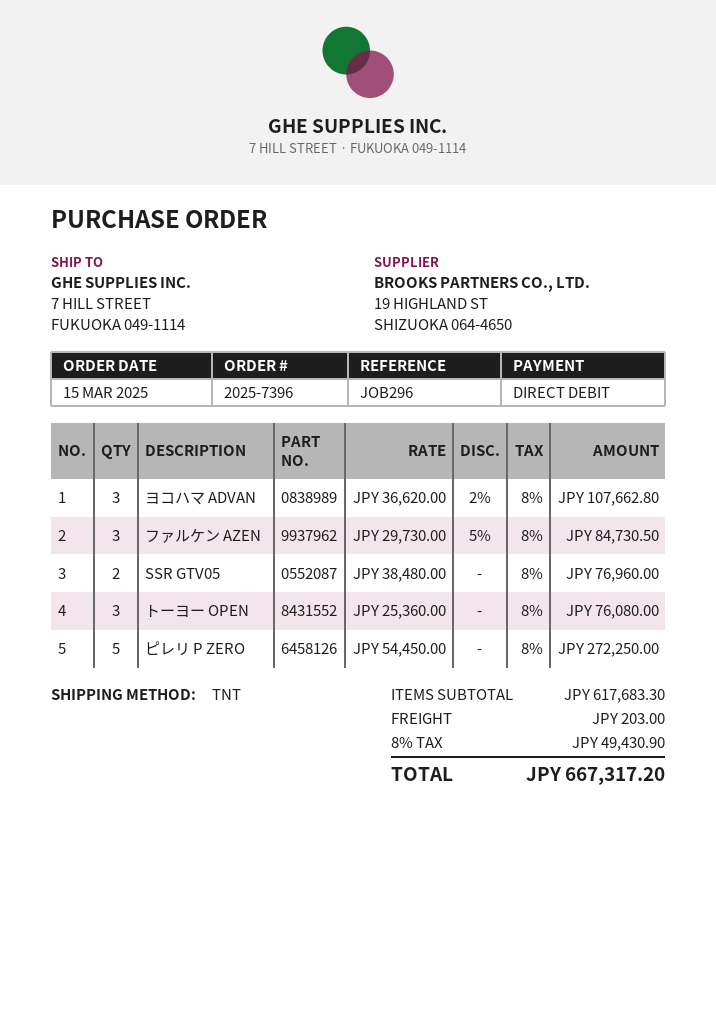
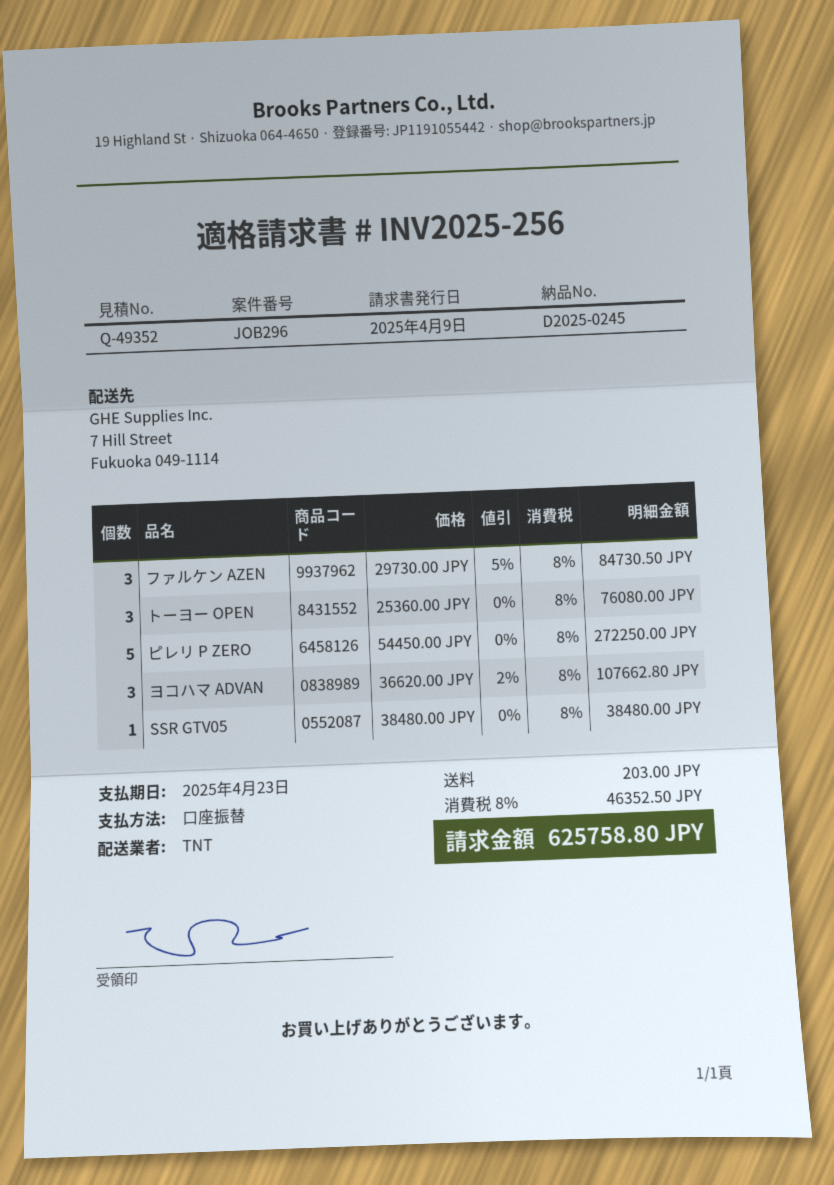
SSR GTV05: 2 x 38480.00 = 76960.00 -> 1 x 38480.00 = 38480.00
tax: 8% = 49430.90 -> 8% = 46352.50
total: 667317.20 -> 625758.80

